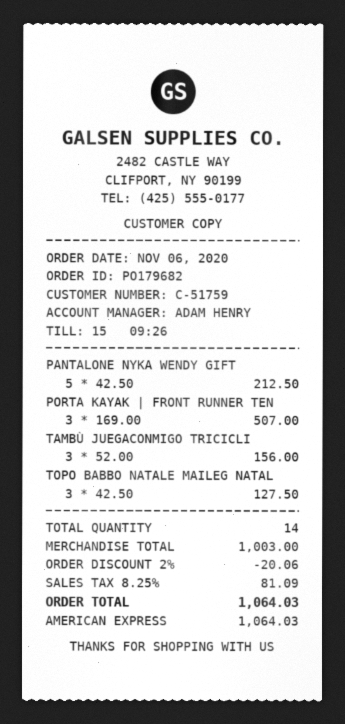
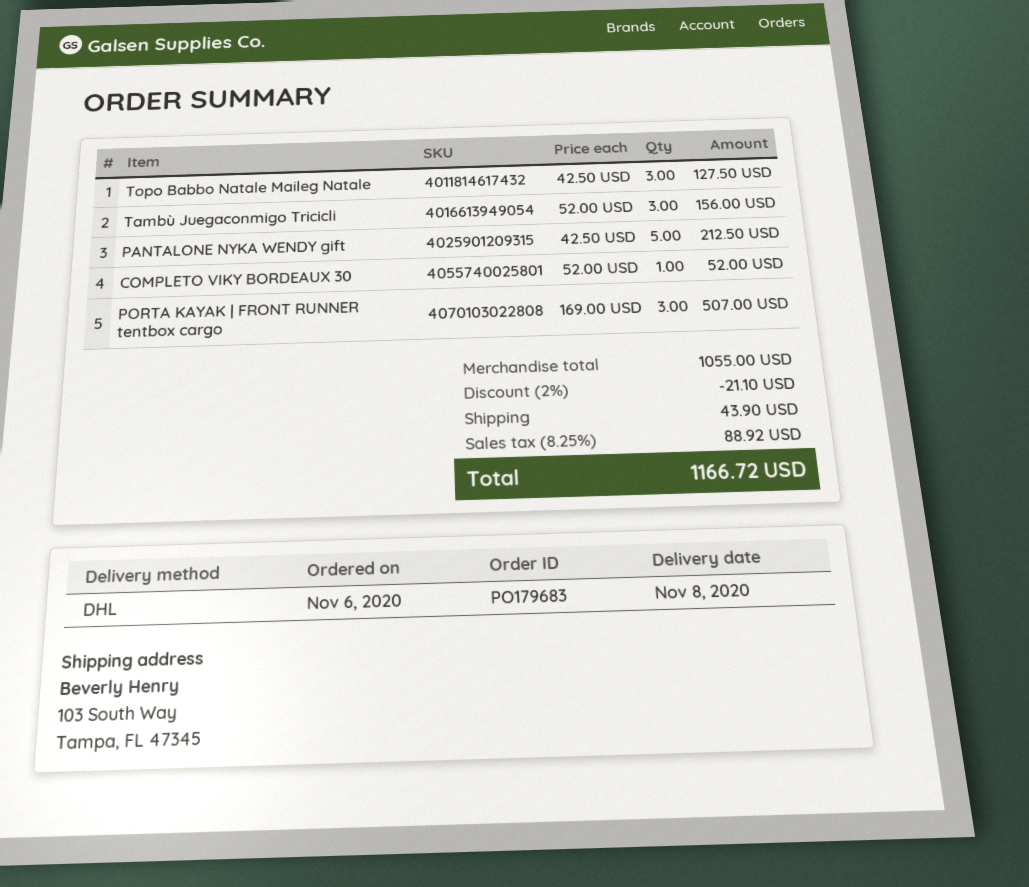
order number: PO179682 -> PO179683
COMPLETO VIKY BORDEAUX 30: none -> 1 x 52.00 = 52.00
subtotal: 1003.00 -> 1055.00
discount: 2% = 20.06 -> 2% = 21.10
shipping: none -> 43.90
tax: 8.25% = 81.09 -> 8.25% = 88.92
total: 1064.03 -> 1166.72

